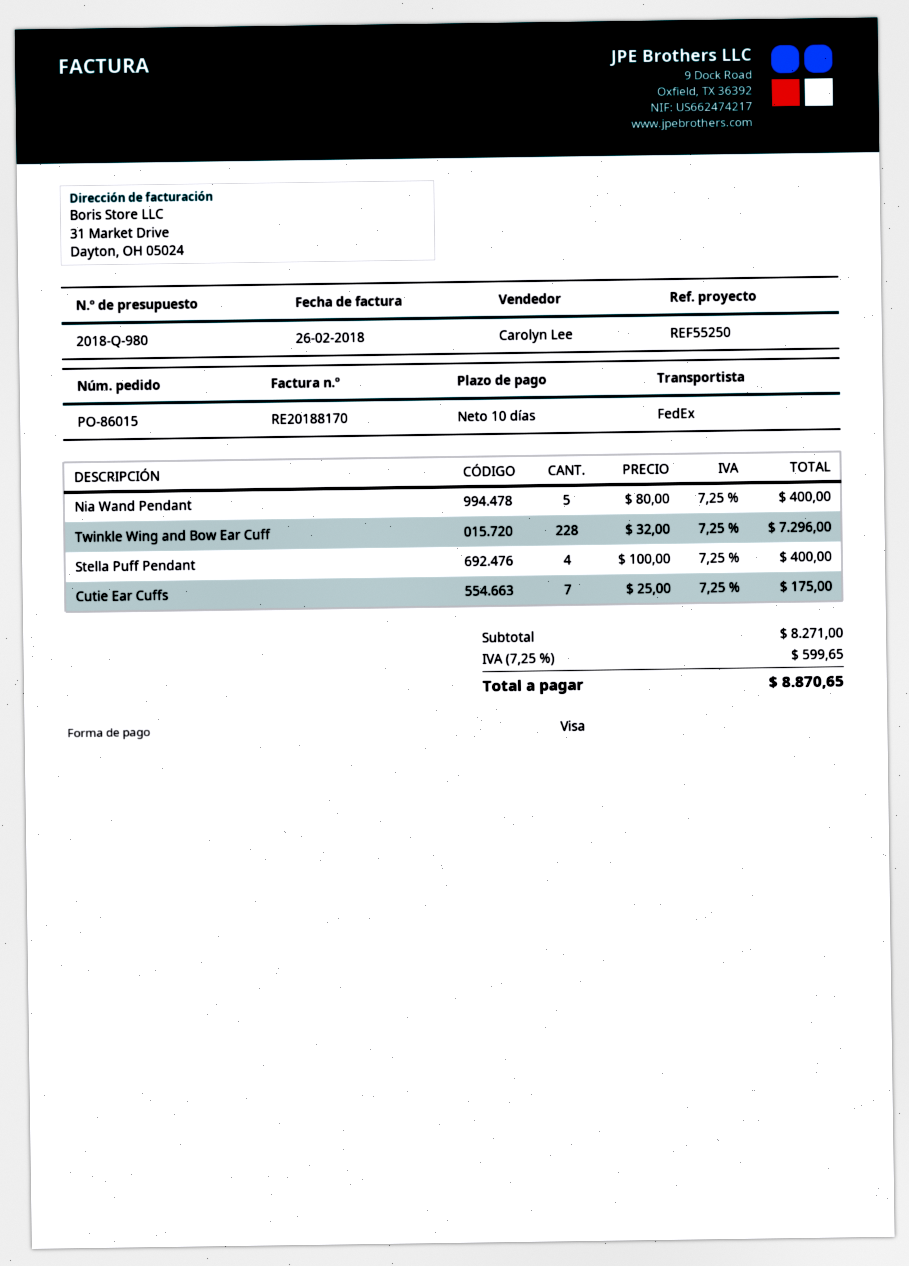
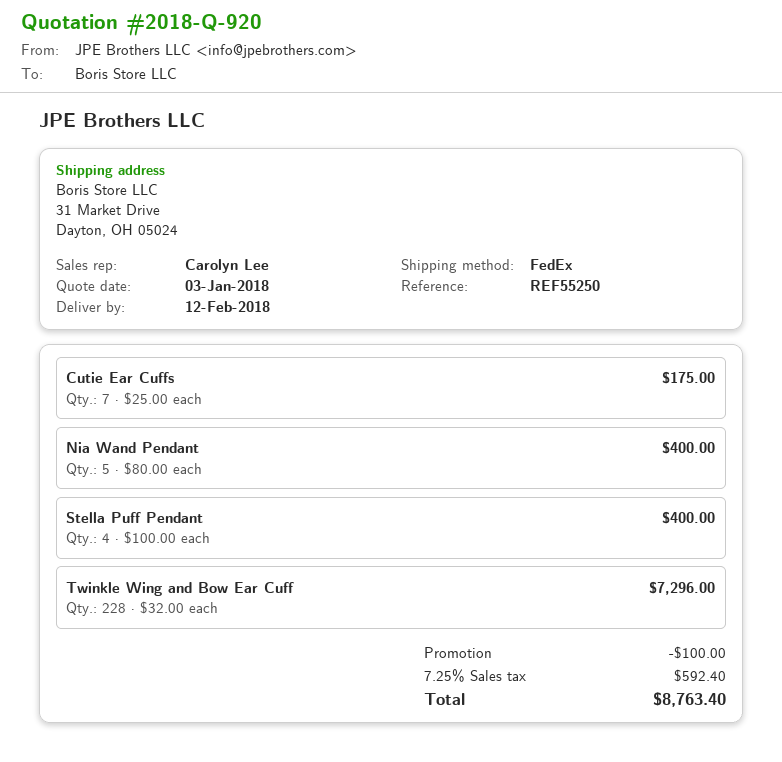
quote number: 2018-Q-980 -> 2018-Q-920
discount: none -> 100.00
tax: 7.25% = 599.65 -> 7.25% = 592.40
total: 8870.65 -> 8763.40

